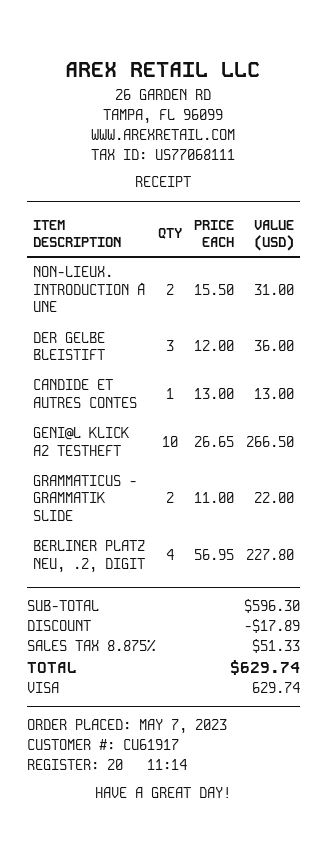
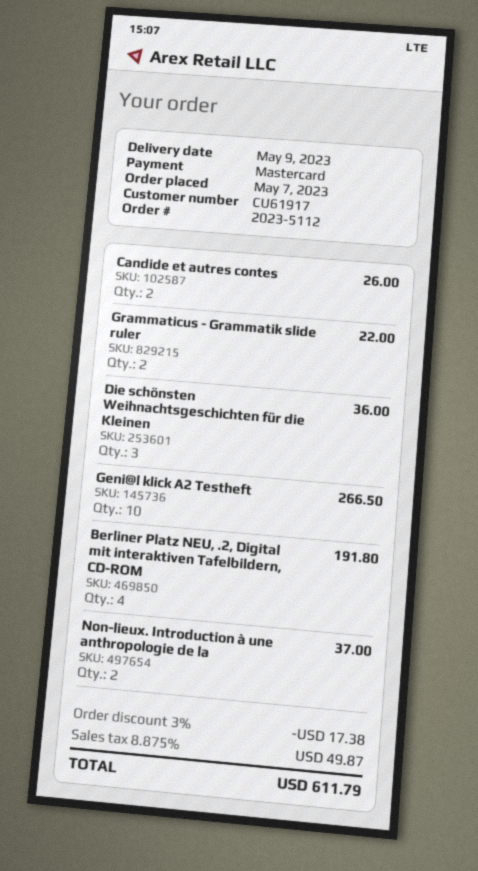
payment method: Visa -> Mastercard
NON-LIEUX. INTRODUCTION À UNE: 2 for 31.00 -> 2 for 37.00
DER GELBE BLEISTIFT: 3 for 36.00 -> none
CANDIDE ET AUTRES CONTES: 1 for 13.00 -> 2 for 26.00
BERLINER PLATZ NEU, .2, DIGIT: 4 for 227.80 -> 4 for 191.80
Die schönsten Weihnachtsgeschichten für die Kleinen: none -> 3 for 36.00
discount: 17.89 -> 17.38
tax: 8.875% = 51.33 -> 8.875% = 49.87
total: 629.74 -> 611.79

